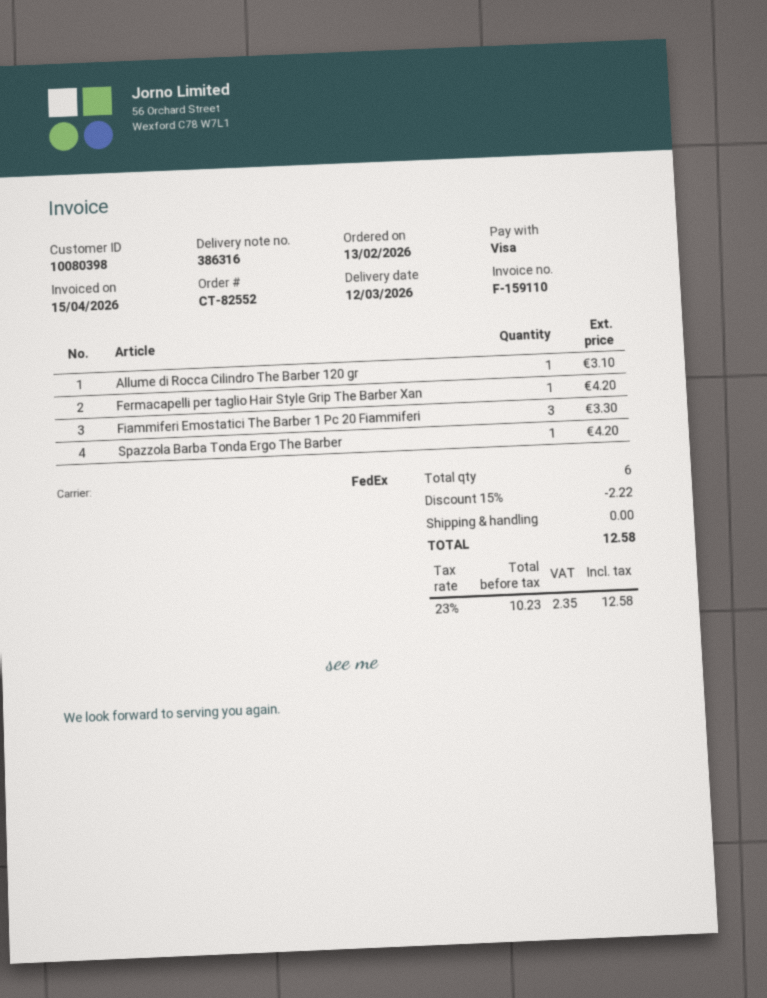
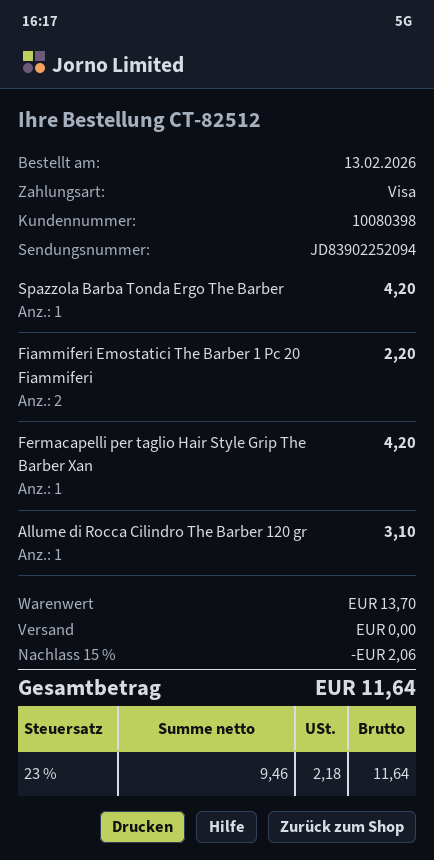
order number: CT-82552 -> CT-82512
Fiammiferi Emostatici The Barber 1 Pc 20 Fiammiferi: 3 for 3.30 -> 2 for 2.20
discount: 15% = 2.22 -> 15% = 2.06
net: 10.23 -> 9.46
tax: 23% = 2.35 -> 23% = 2.18
total: 12.58 -> 11.64

